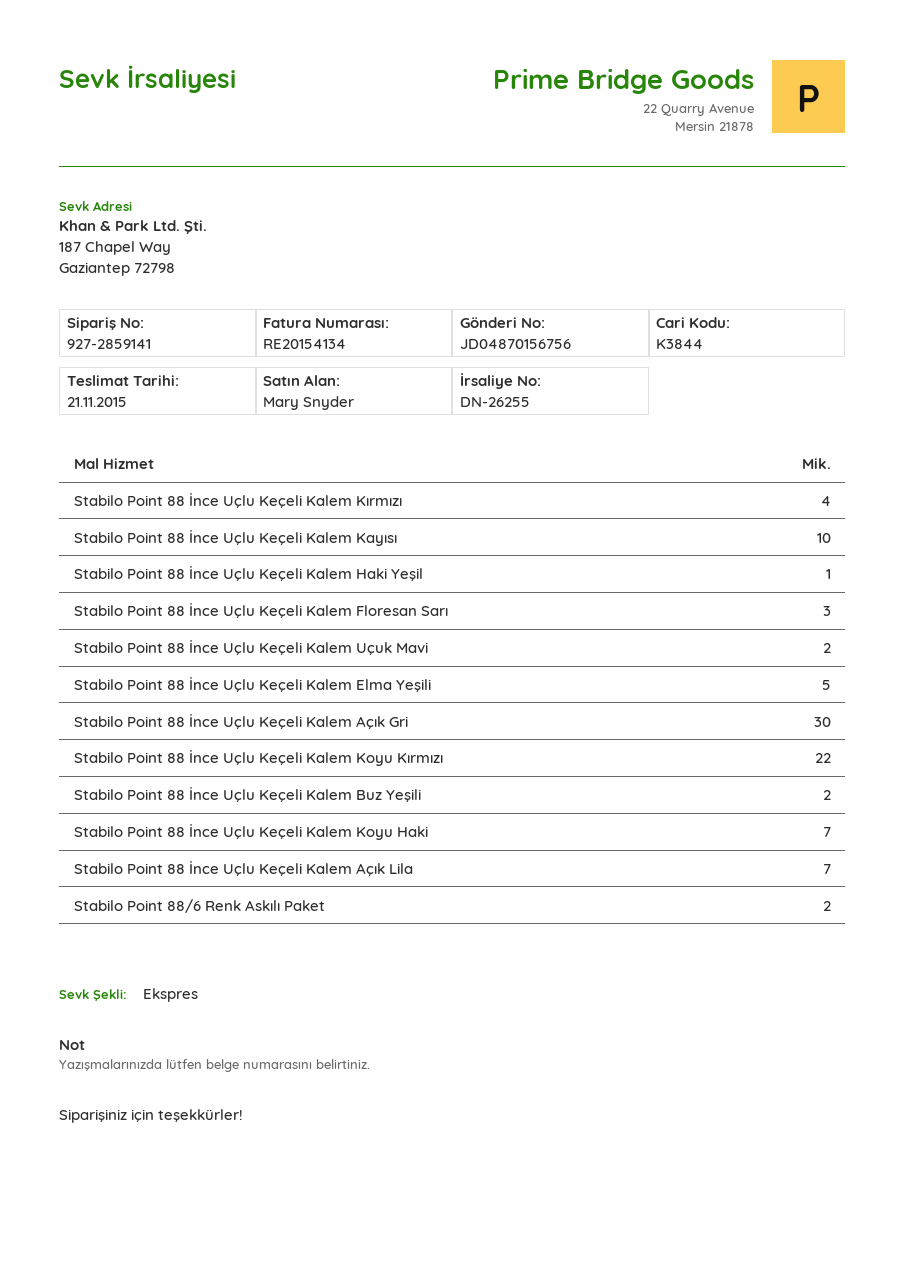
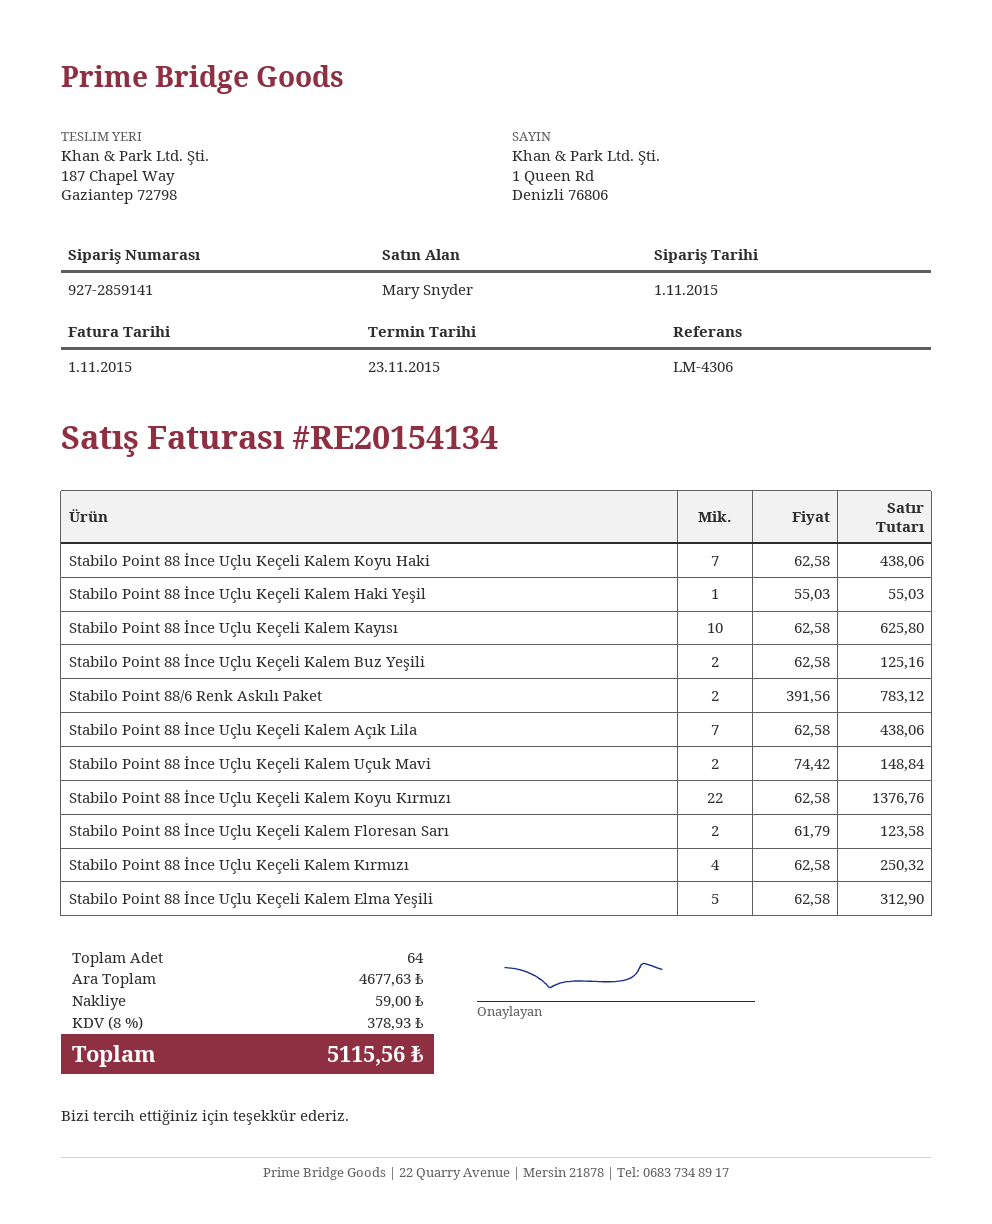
delivery date: 2015-11-21 -> 2015-11-23
Stabilo Point 88 İnce Uçlu Keçeli Kalem Floresan Sarı: 3 -> 2
Stabilo Point 88 İnce Uçlu Keçeli Kalem Açık Gri: 30 -> none

